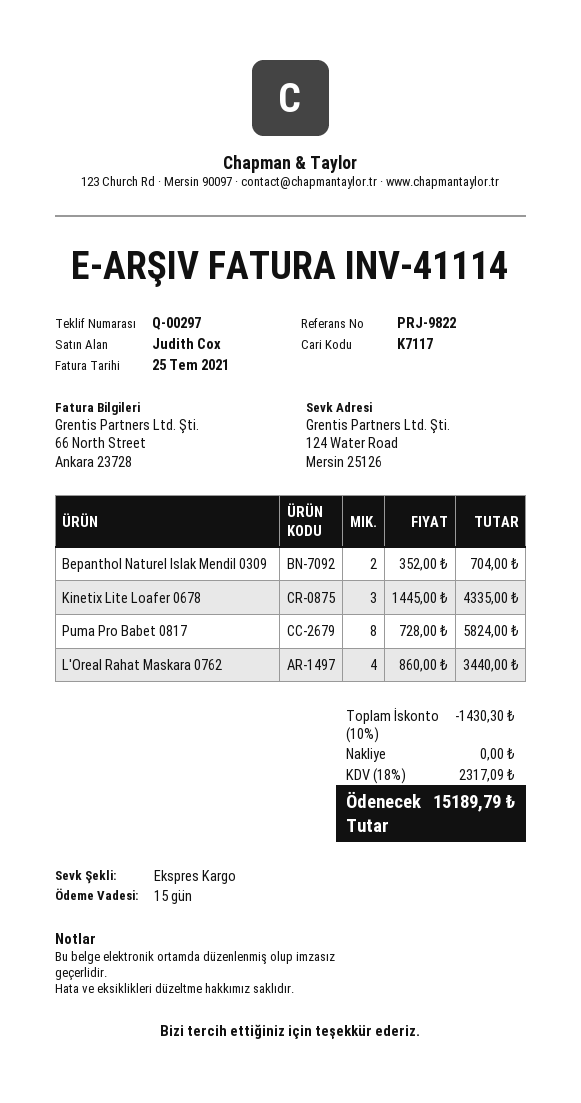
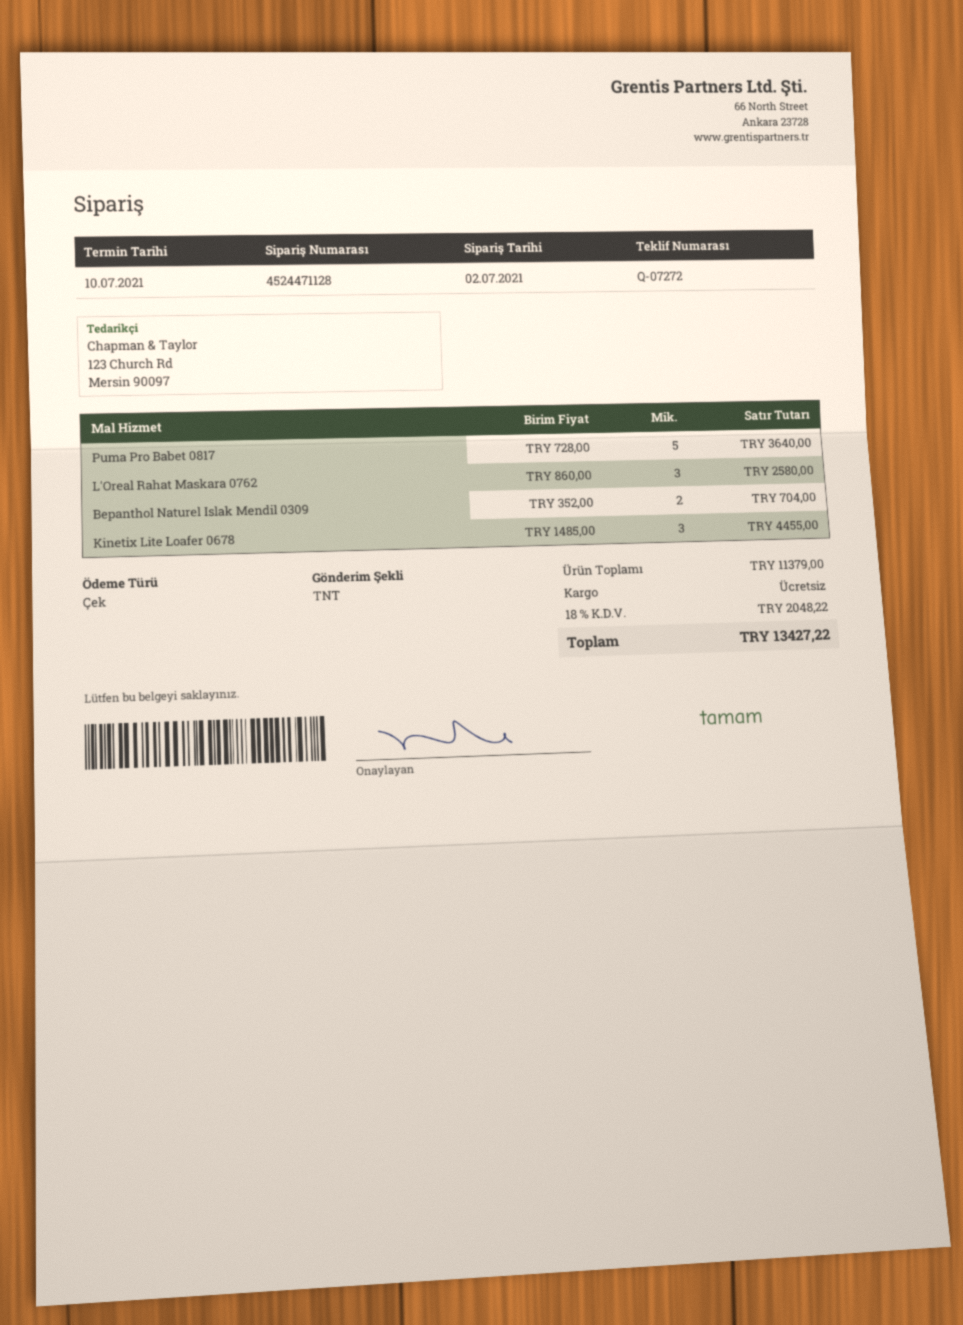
quote number: Q-00297 -> Q-07272
shipping method: express -> TNT
Kinetix Lite Loafer 0678: 3 x 1445.00 = 4335.00 -> 3 x 1485.00 = 4455.00
Puma Pro Babet 0817: 8 x 728.00 = 5824.00 -> 5 x 728.00 = 3640.00
L'Oreal Rahat Maskara 0762: 4 x 860.00 = 3440.00 -> 3 x 860.00 = 2580.00
discount: 10% = 1430.30 -> none
tax: 18% = 2317.09 -> 18% = 2048.22
total: 15189.79 -> 13427.22

